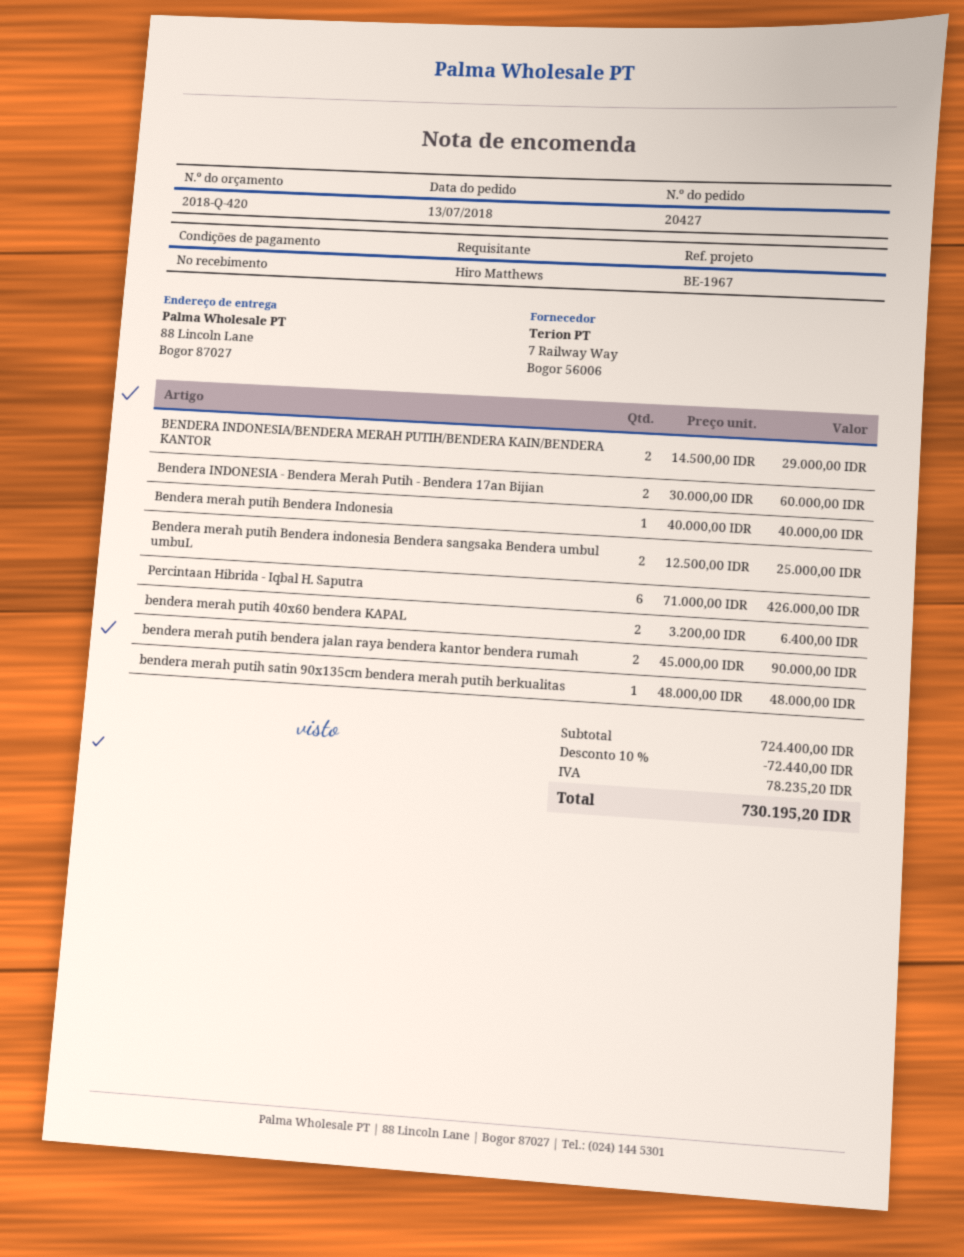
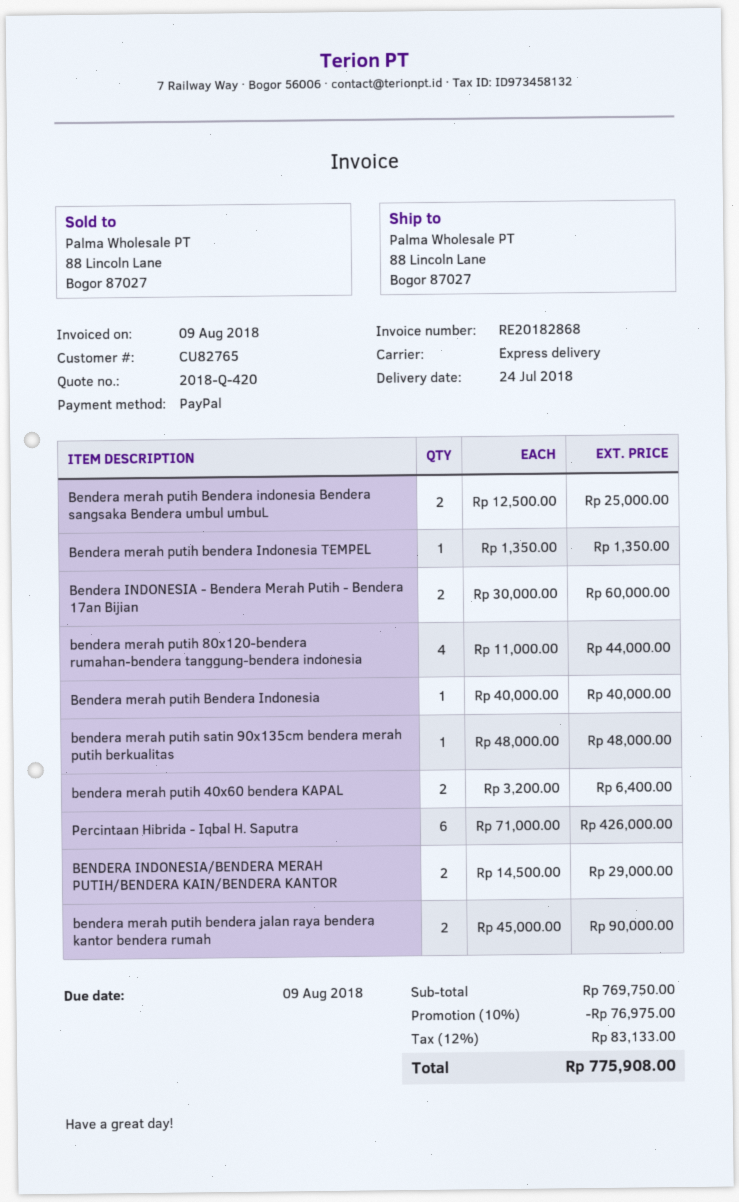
Bendera merah putih bendera Indonesia TEMPEL: none -> 1 x 1350.00 = 1350.00
bendera merah putih 80x120-bendera rumahan-bendera tanggung-bendera indonesia: none -> 4 x 11000.00 = 44000.00
subtotal: 724400.00 -> 769750.00
discount: 10% = 72440.00 -> 10% = 76975.00
tax: 78235.20 -> 83133.00
total: 730195.20 -> 775908.00

